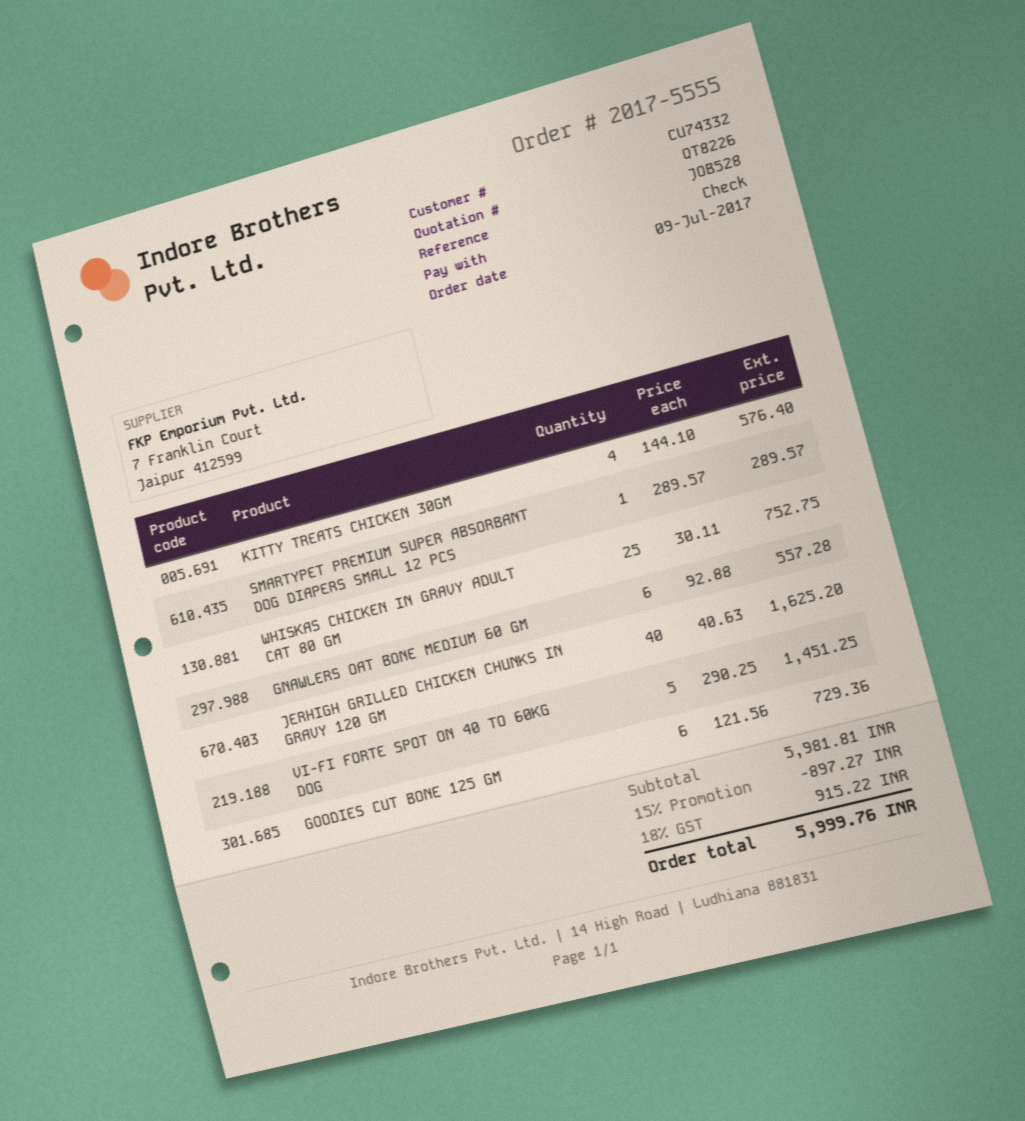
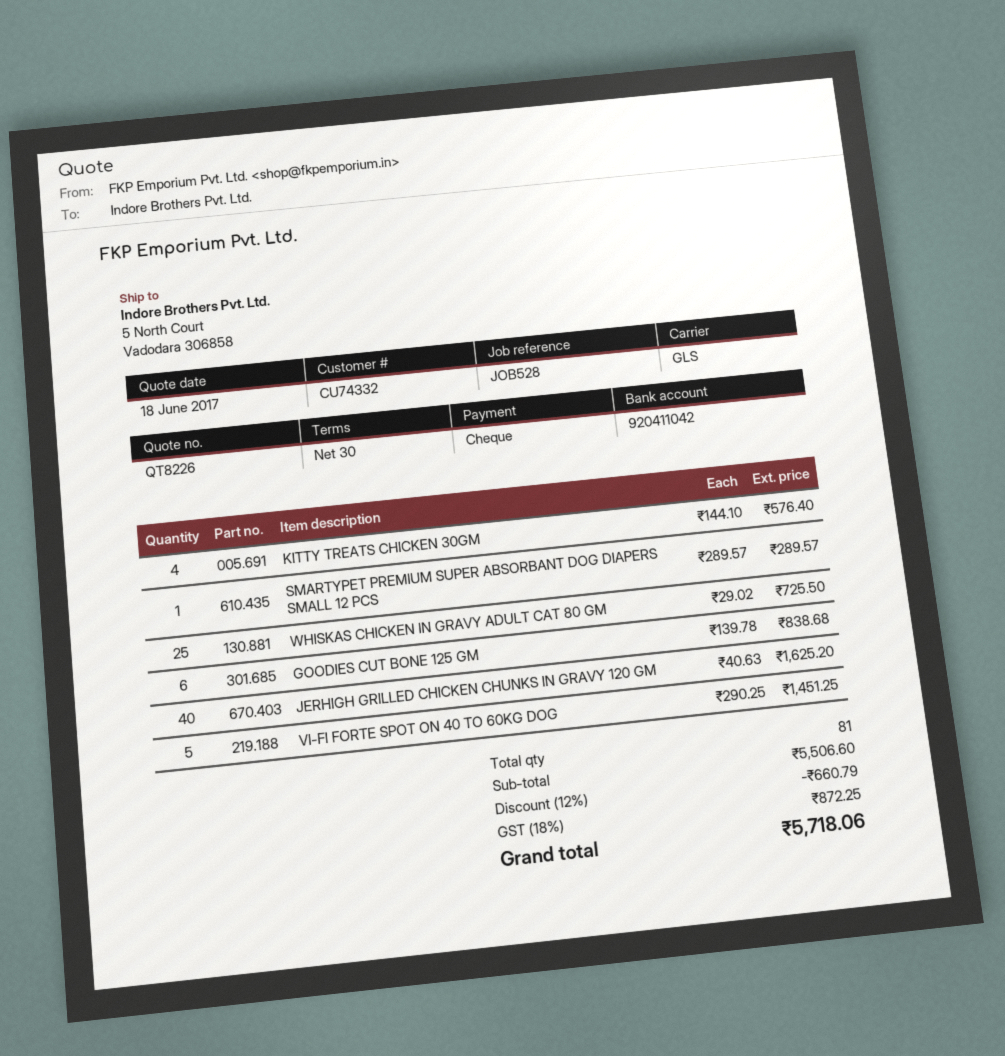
WHISKAS CHICKEN IN GRAVY ADULT CAT 80 GM: 25 x 30.11 = 752.75 -> 25 x 29.02 = 725.50
GNAWLERS OAT BONE MEDIUM 60 GM: 6 x 92.88 = 557.28 -> none
GOODIES CUT BONE 125 GM: 6 x 121.56 = 729.36 -> 6 x 139.78 = 838.68
subtotal: 5981.81 -> 5506.60
discount: 15% = 897.27 -> 12% = 660.79
tax: 18% = 915.22 -> 18% = 872.25
total: 5999.76 -> 5718.06

